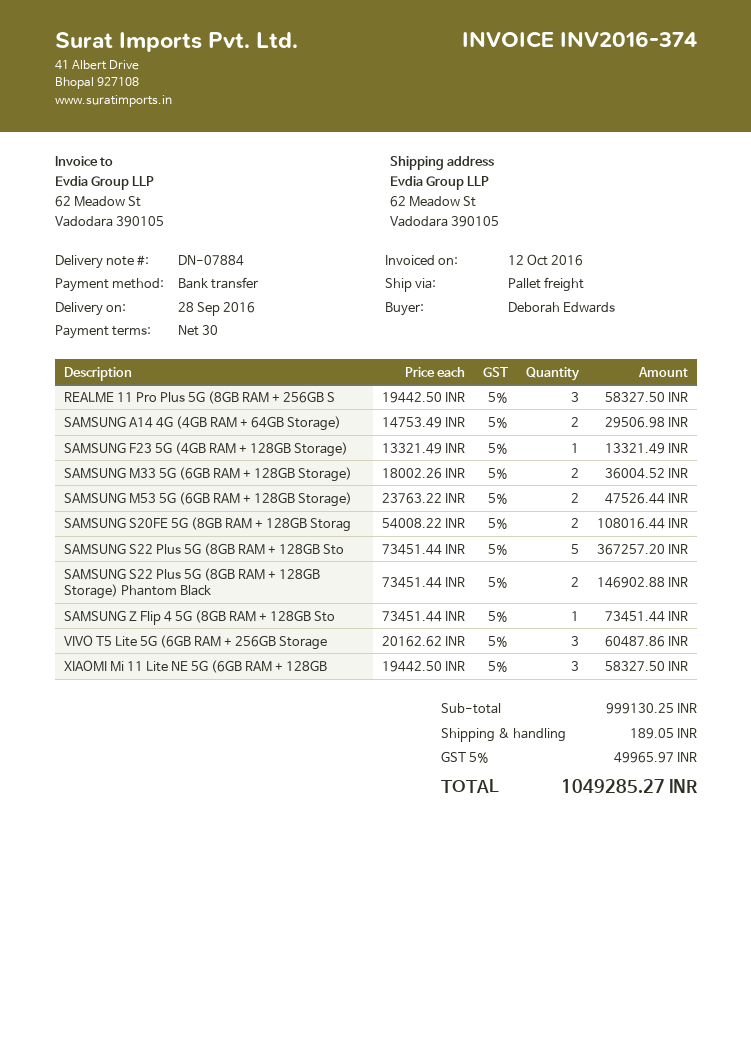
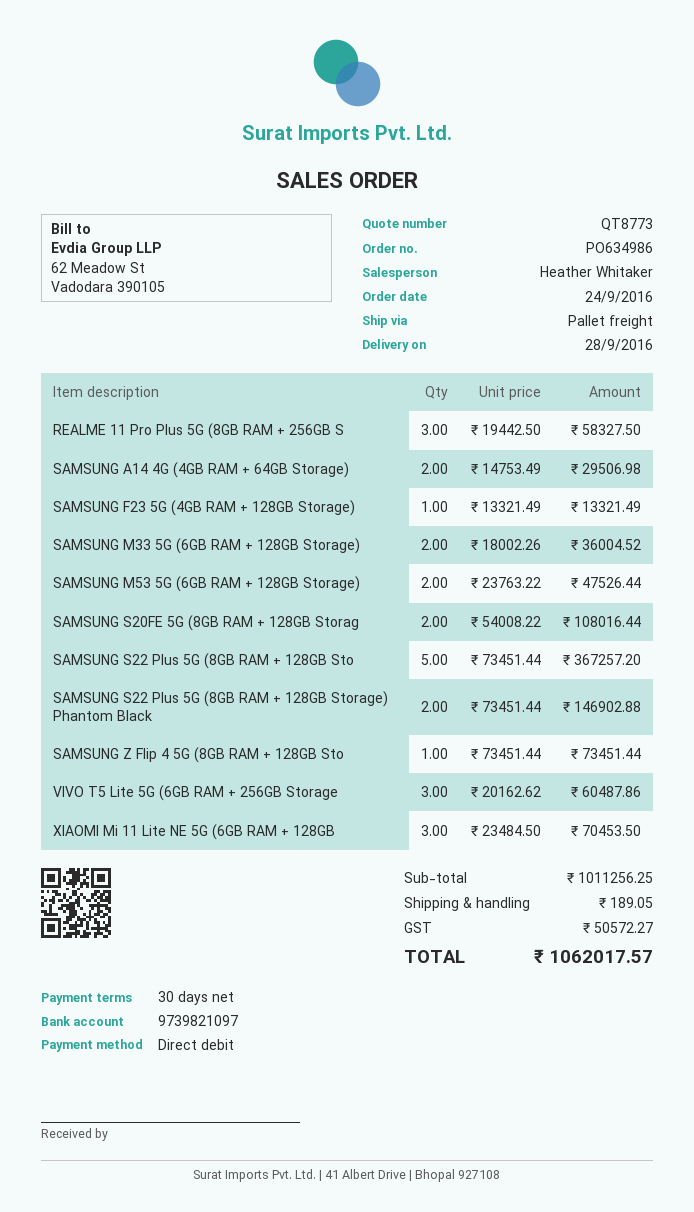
payment method: bank transfer -> direct debit
XIAOMI Mi 11 Lite NE 5G (6GB RAM + 128GB: 3 x 19442.50 = 58327.50 -> 3 x 23484.50 = 70453.50
subtotal: 999130.25 -> 1011256.25
tax: 49965.97 -> 50572.27
total: 1049285.27 -> 1062017.57

